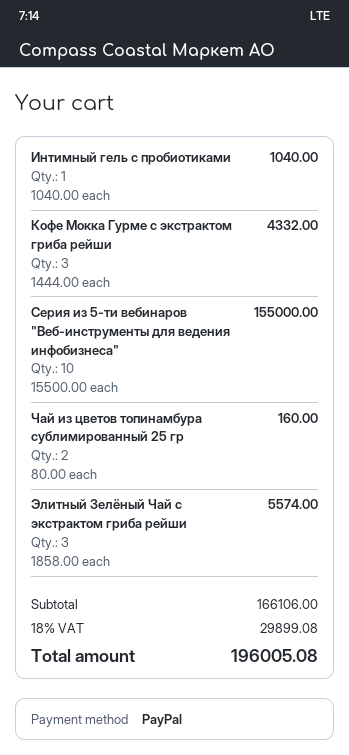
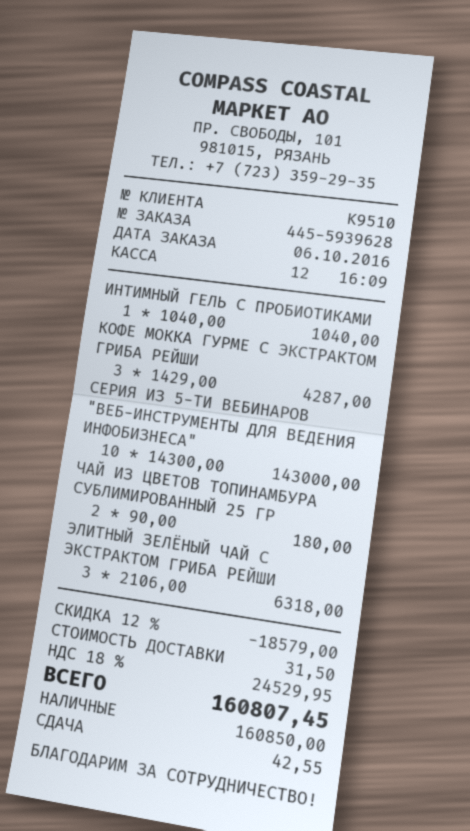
payment method: PayPal -> cash
Кофе Мокка Гурме с экстрактом гриба рейши: 3 x 1444.00 = 4332.00 -> 3 x 1429.00 = 4287.00
Серия из 5-ти вебинаров "Веб-инструменты для ведения инфобизнеса": 10 x 15500.00 = 155000.00 -> 10 x 14300.00 = 143000.00
Чай из цветов топинамбура сублимированный 25 гр: 2 x 80.00 = 160.00 -> 2 x 90.00 = 180.00
Элитный Зелёный Чай с экстрактом гриба рейши: 3 x 1858.00 = 5574.00 -> 3 x 2106.00 = 6318.00
discount: none -> 12% = 18579.00
shipping: none -> 31.50
tax: 18% = 29899.08 -> 18% = 24529.95
total: 196005.08 -> 160807.45

